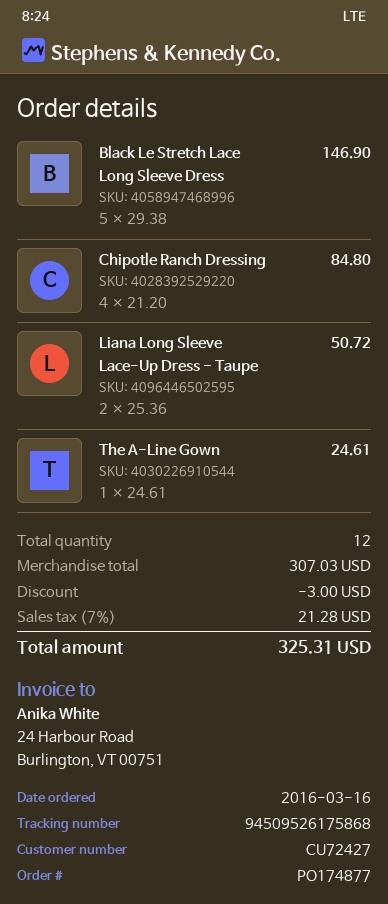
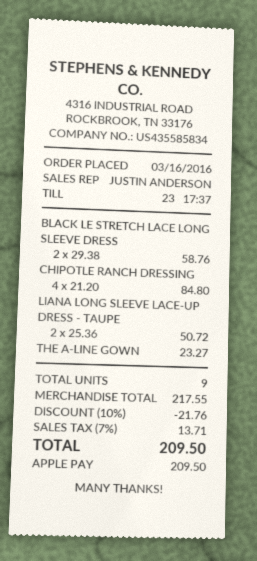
Black Le Stretch Lace Long Sleeve Dress: 5 x 29.38 = 146.90 -> 2 x 29.38 = 58.76
The A-Line Gown: 1 x 24.61 = 24.61 -> 1 x 23.27 = 23.27
total quantity: 12 -> 9
subtotal: 307.03 -> 217.55
discount: 3.00 -> 21.76
tax: 7% = 21.28 -> 7% = 13.71
total: 325.31 -> 209.50

